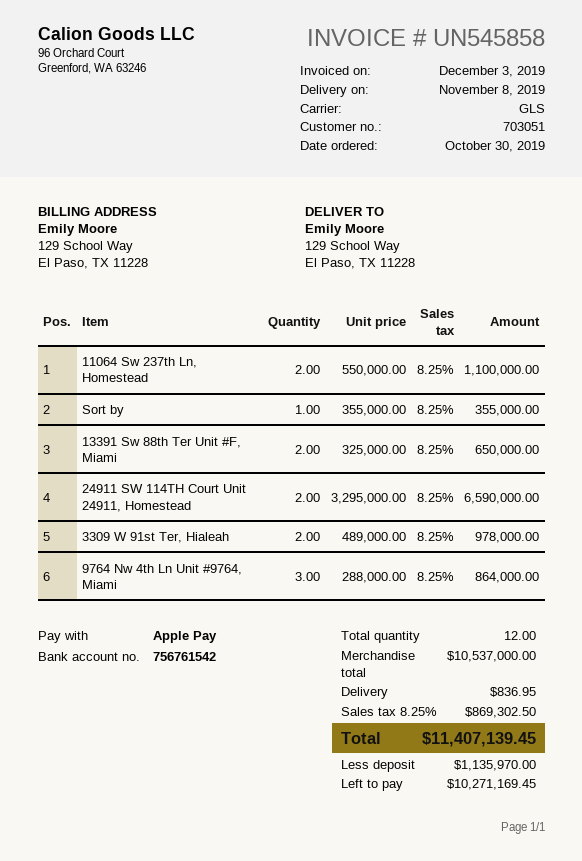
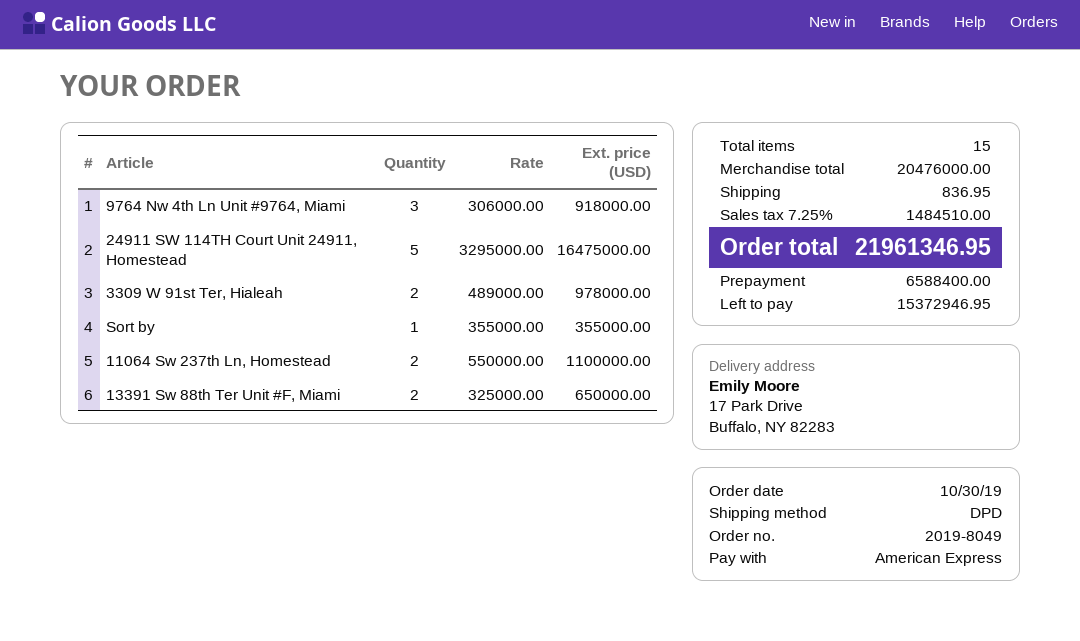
payment method: Apple Pay -> American Express
shipping method: GLS -> DPD
ship to: 129 School Way, El Paso, TX 11228 -> 17 Park Drive, Buffalo, NY 82283
24911 SW 114TH Court Unit 24911, Homestead: 2 x 3295000.00 = 6590000.00 -> 5 x 3295000.00 = 16475000.00
9764 Nw 4th Ln Unit #9764, Miami: 3 x 288000.00 = 864000.00 -> 3 x 306000.00 = 918000.00
total quantity: 12 -> 15
subtotal: 10537000.00 -> 20476000.00
tax: 8.25% = 869302.50 -> 7.25% = 1484510.00
total: 11407139.45 -> 21961346.95
deposit: 1135970.00 -> 6588400.00
balance: 10271169.45 -> 15372946.95

